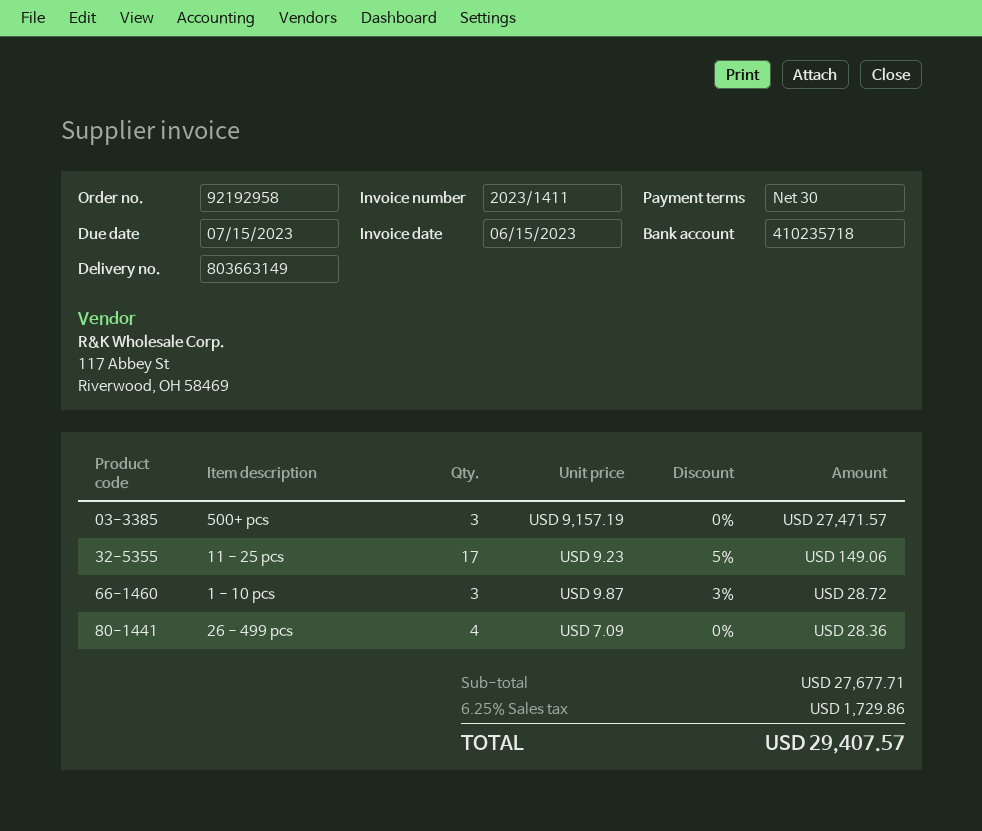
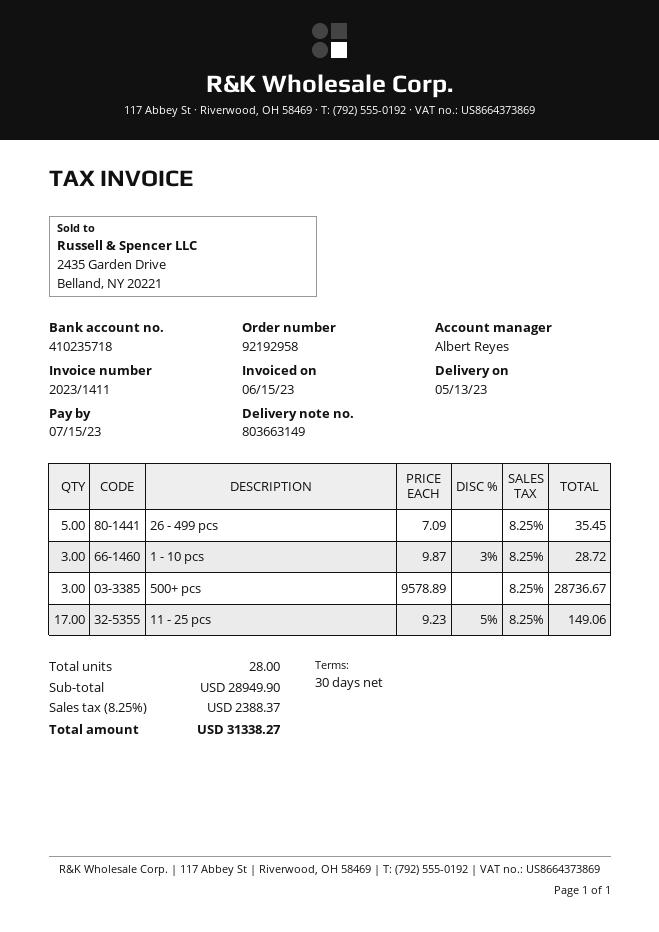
500+ pcs: 3 x 9157.19 = 27471.57 -> 3 x 9578.89 = 28736.67
26 - 499 pcs: 4 x 7.09 = 28.36 -> 5 x 7.09 = 35.45
subtotal: 27677.71 -> 28949.90
tax: 6.25% = 1729.86 -> 8.25% = 2388.37
total: 29407.57 -> 31338.27

